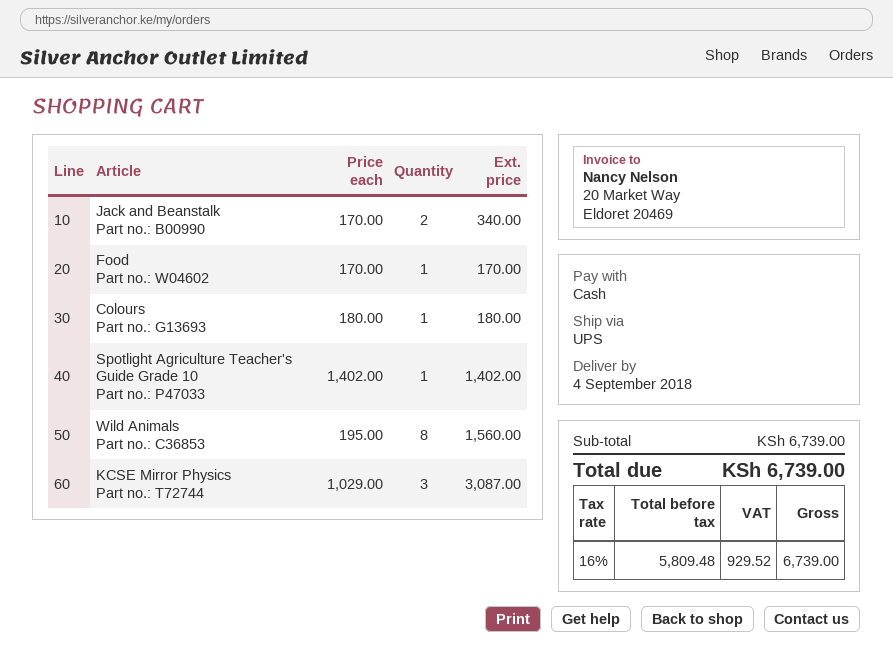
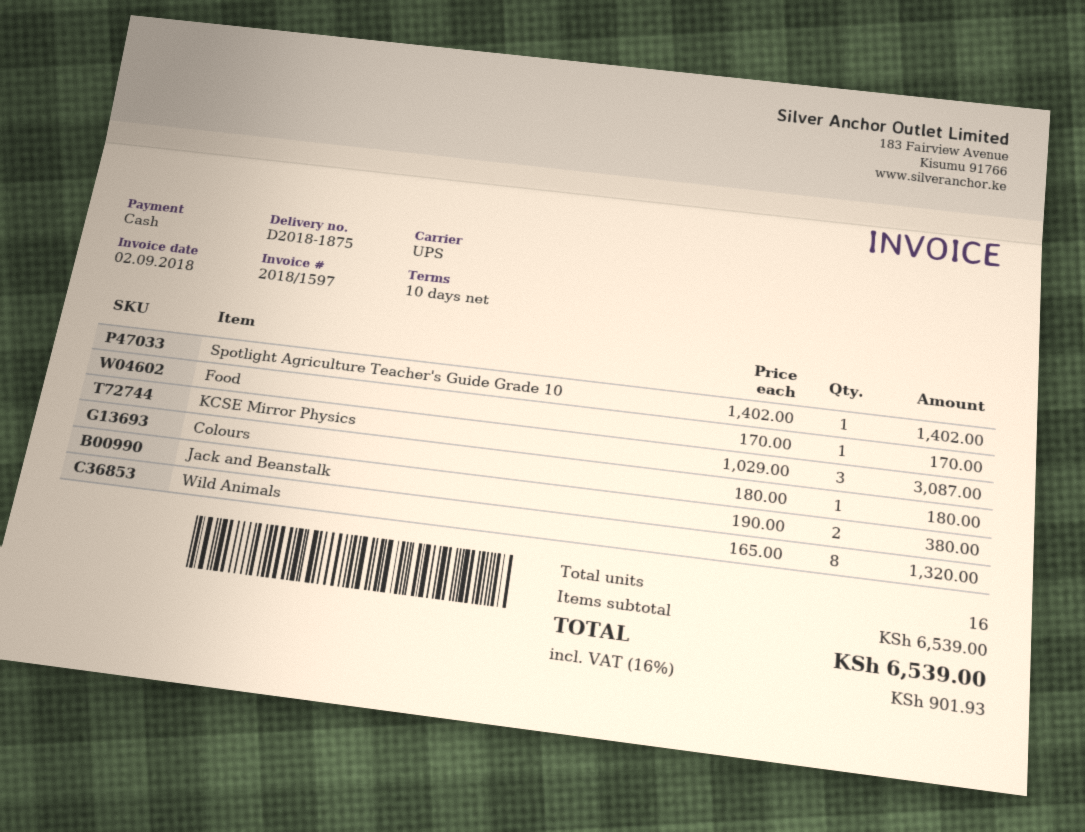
Jack and Beanstalk: 2 x 170.00 = 340.00 -> 2 x 190.00 = 380.00
Wild Animals: 8 x 195.00 = 1560.00 -> 8 x 165.00 = 1320.00
subtotal: 6739.00 -> 6539.00
tax: 16% = 929.52 -> 16% = 901.93
total: 6739.00 -> 6539.00

